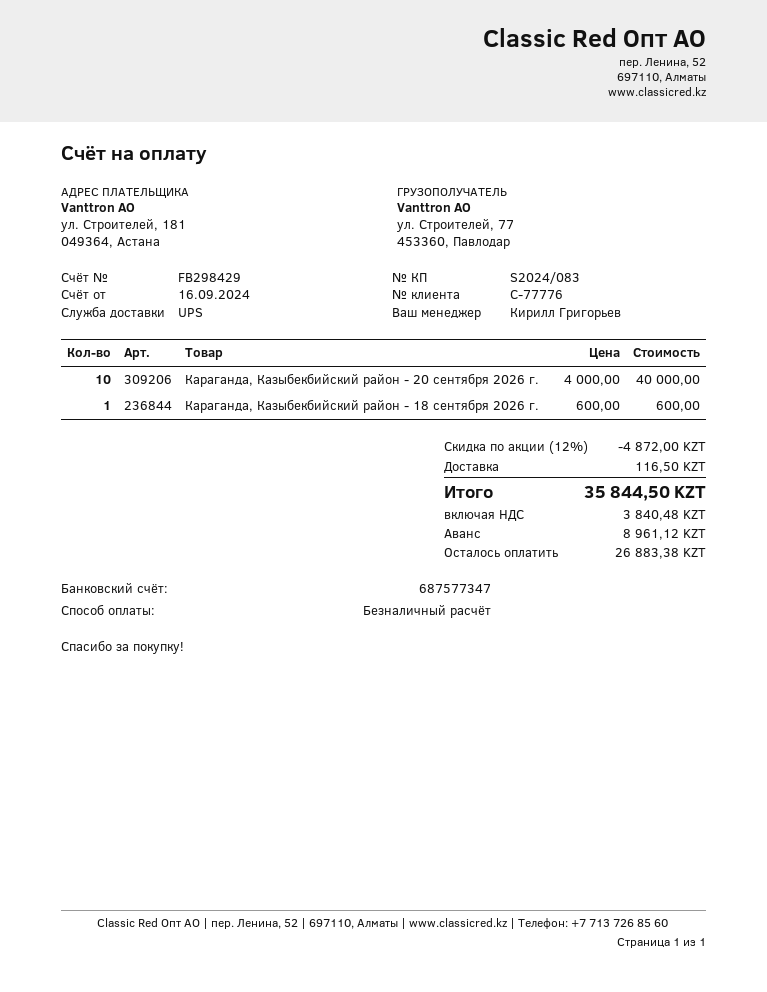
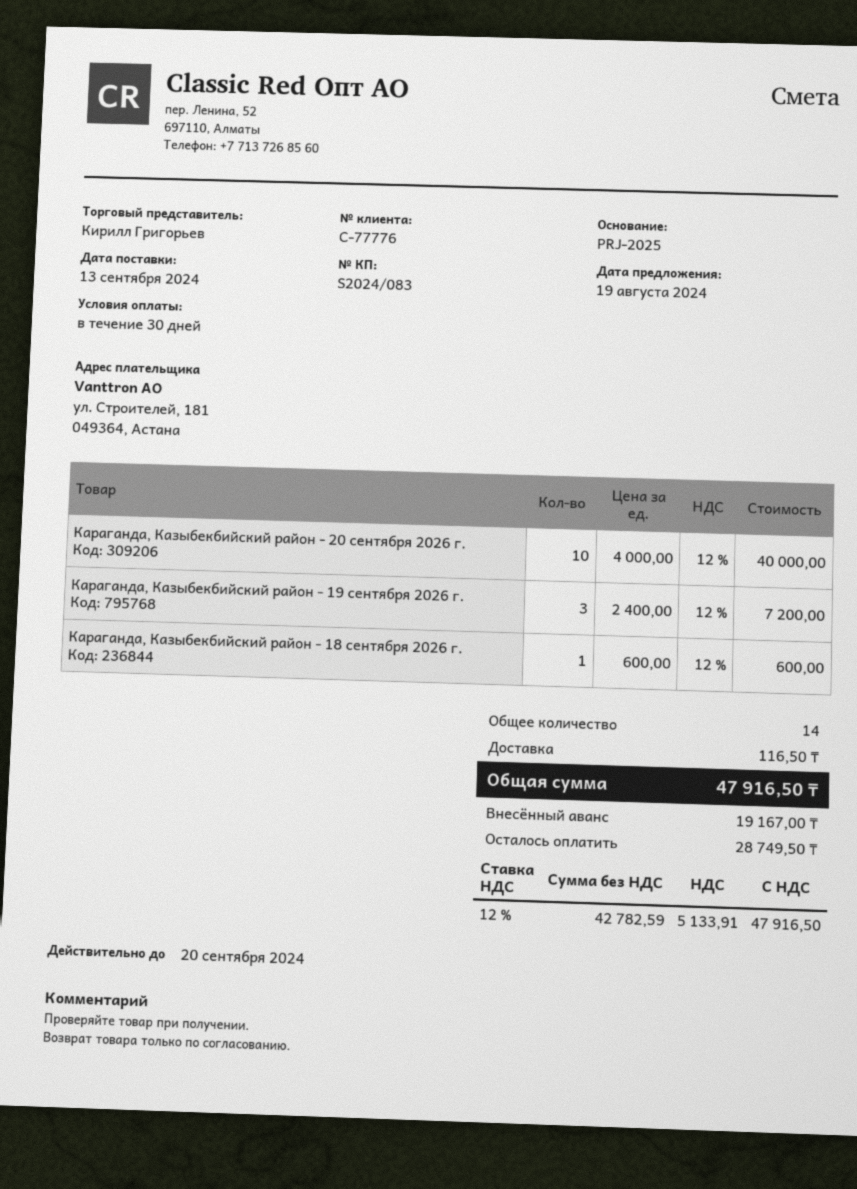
Караганда, Казыбекбийский район - 19 сентября 2026 г.: none -> 3 x 2400.00 = 7200.00
discount: 12% = 4872.00 -> none
tax: 3840.48 -> 5133.91
total: 35844.50 -> 47916.50
deposit: 8961.12 -> 19167.00
balance: 26883.38 -> 28749.50

